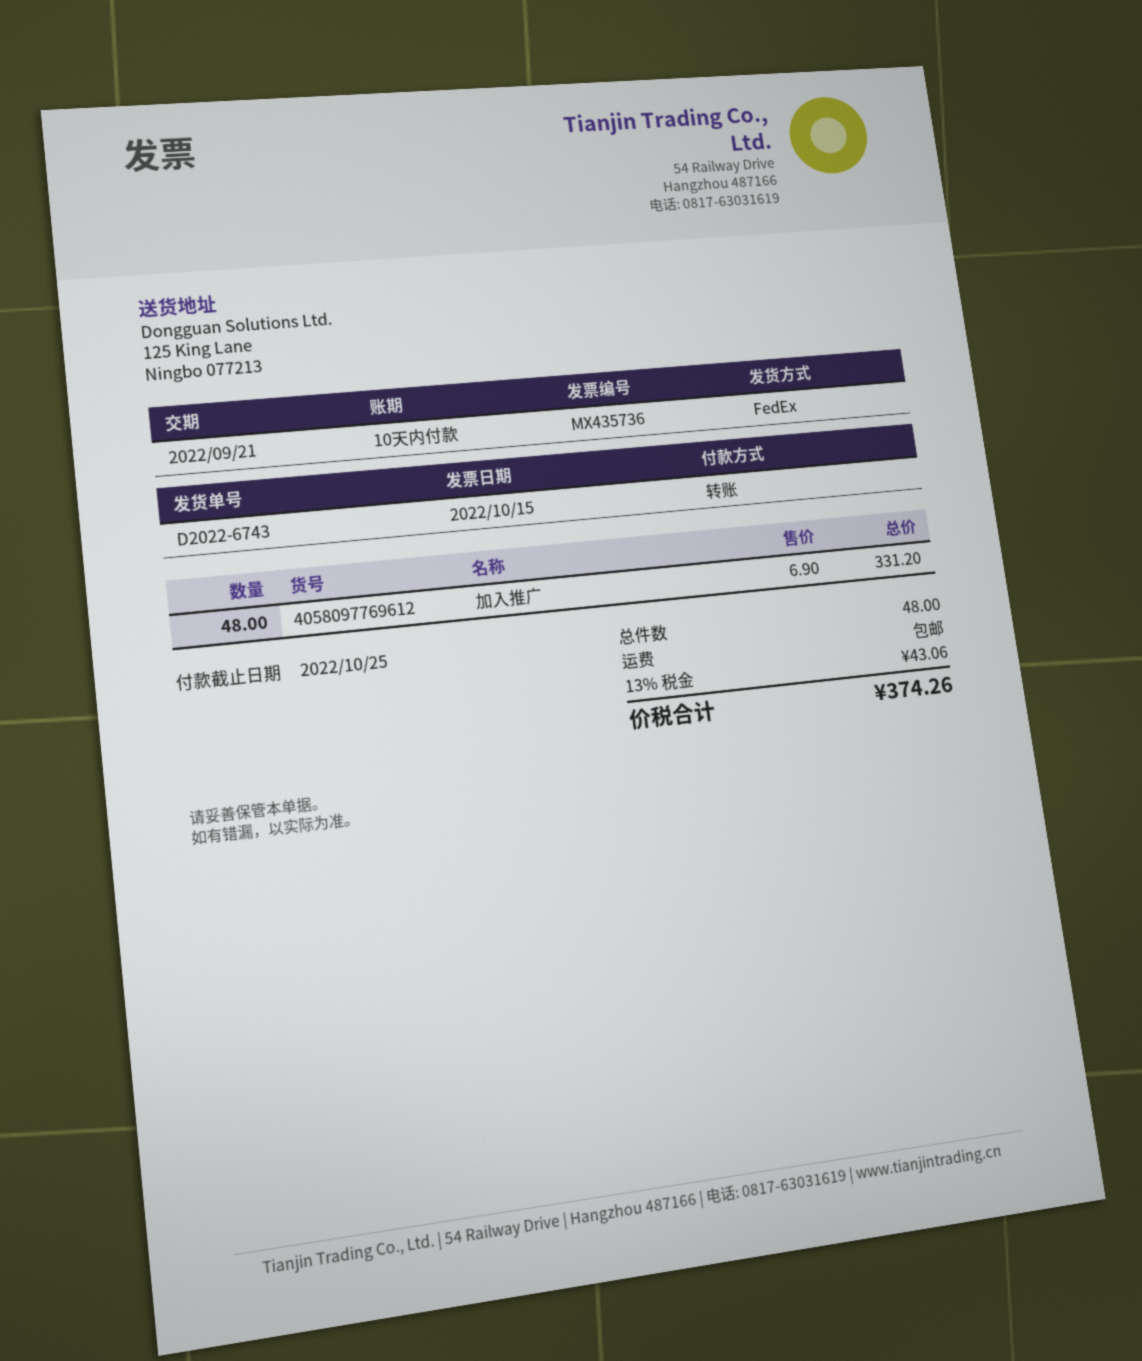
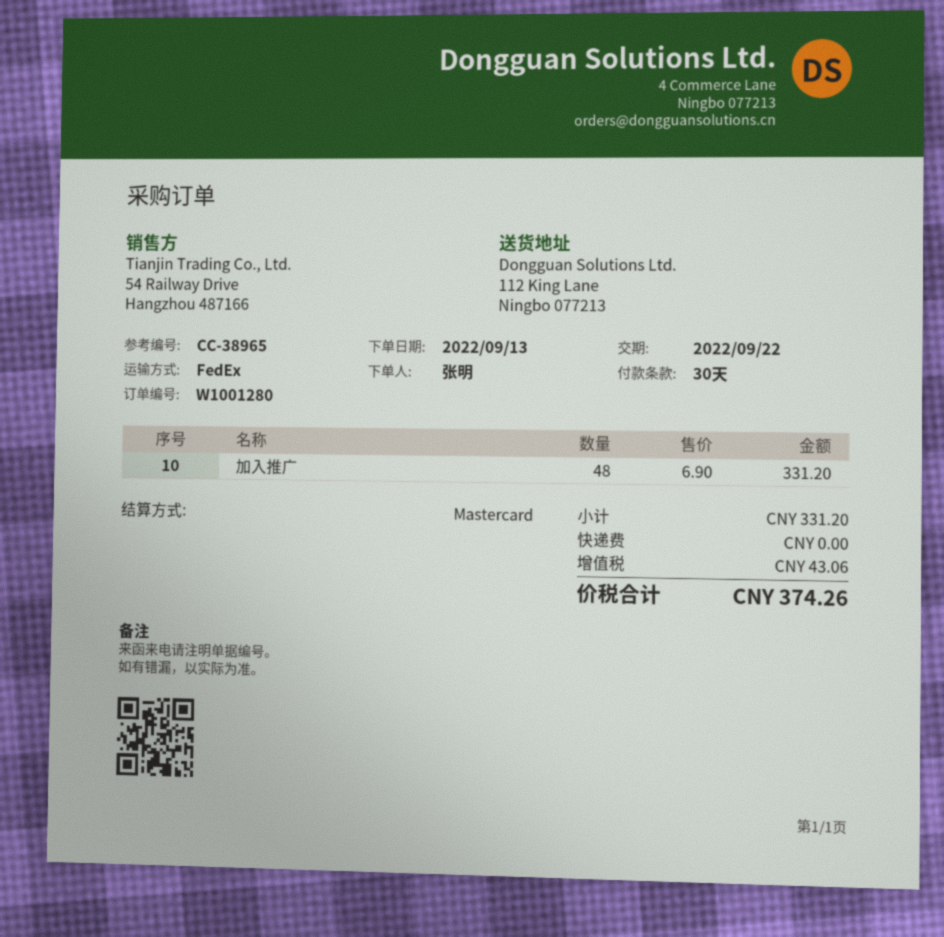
delivery date: 2022-09-21 -> 2022-09-22
payment terms: 10 days -> 30 days
payment method: bank transfer -> Mastercard
ship to: 125 King Lane, Ningbo 077213 -> 112 King Lane, Ningbo 077213

